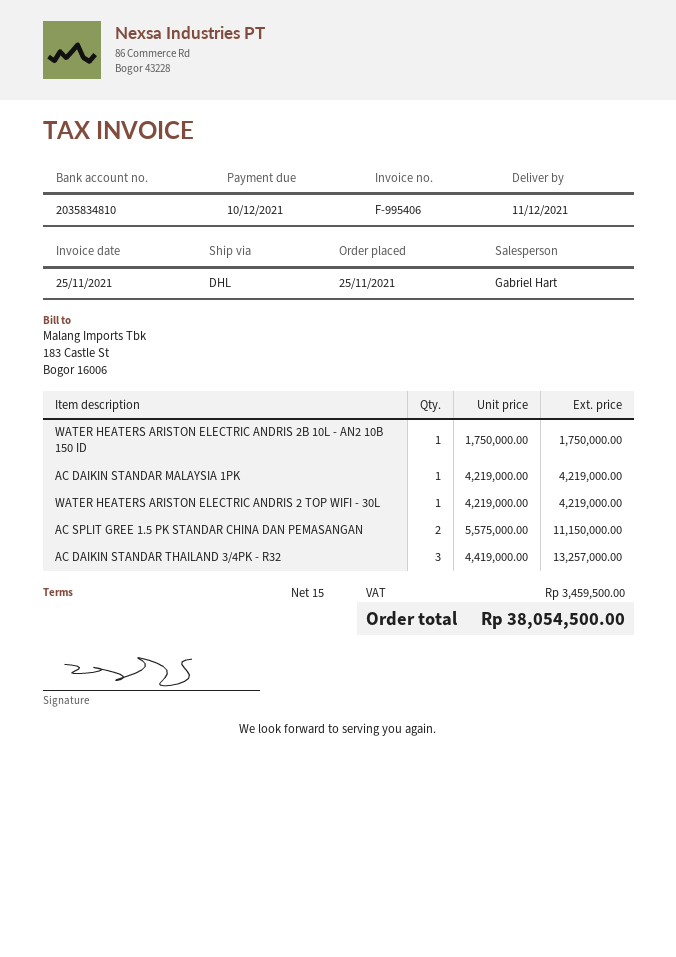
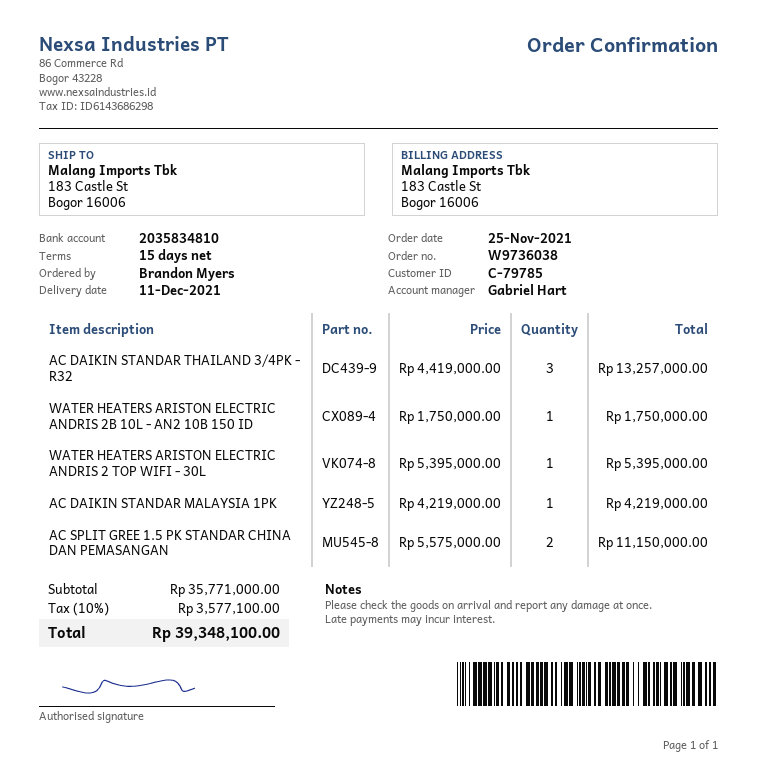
WATER HEATERS ARISTON ELECTRIC ANDRIS 2 TOP WIFI - 30L: 1 x 4219000.00 = 4219000.00 -> 1 x 5395000.00 = 5395000.00
tax: 3459500.00 -> 3577100.00
total: 38054500.00 -> 39348100.00

